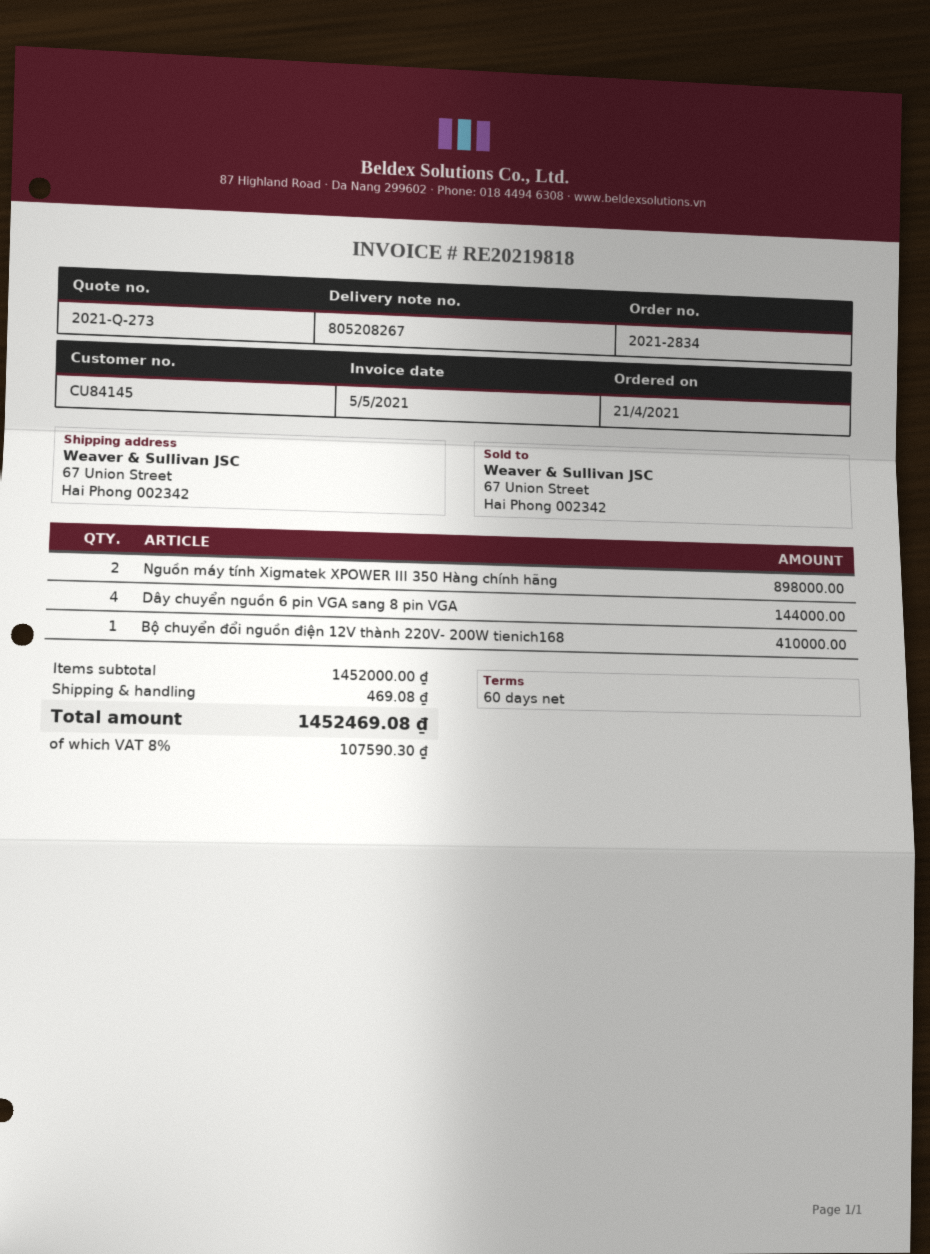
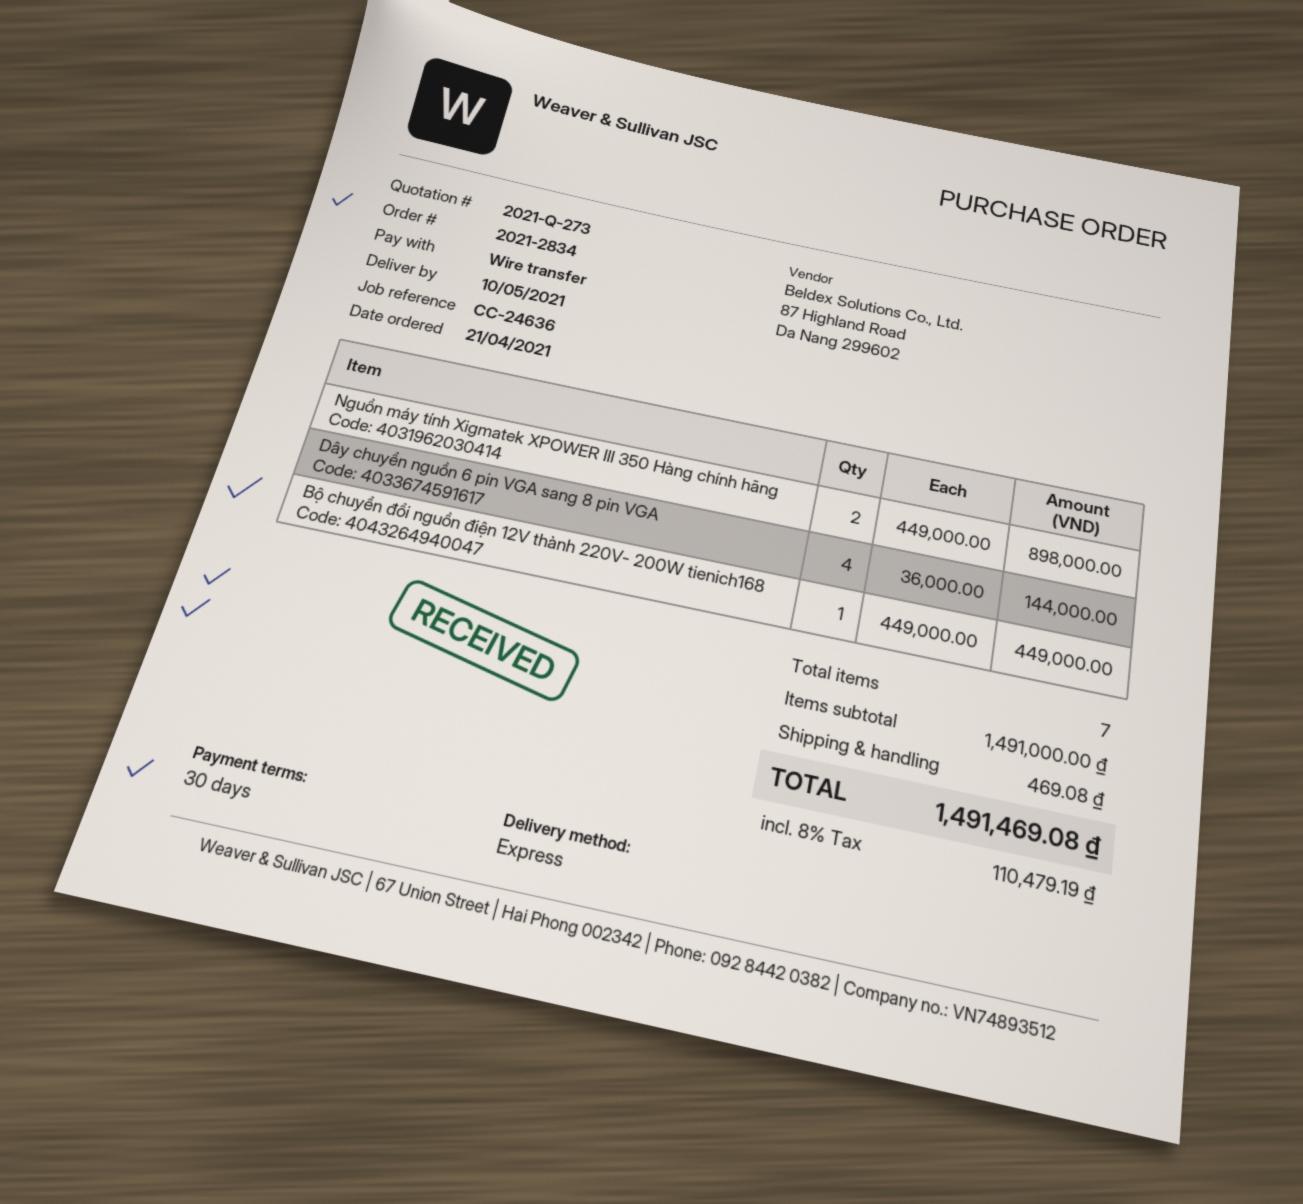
payment terms: 60 days -> 30 days
Bộ chuyển đổi nguồn điện 12V thành 220V- 200W tienich168: 1 for 410000.00 -> 1 for 449000.00
subtotal: 1452000.00 -> 1491000.00
tax: 8% = 107590.30 -> 8% = 110479.19
total: 1452469.08 -> 1491469.08

